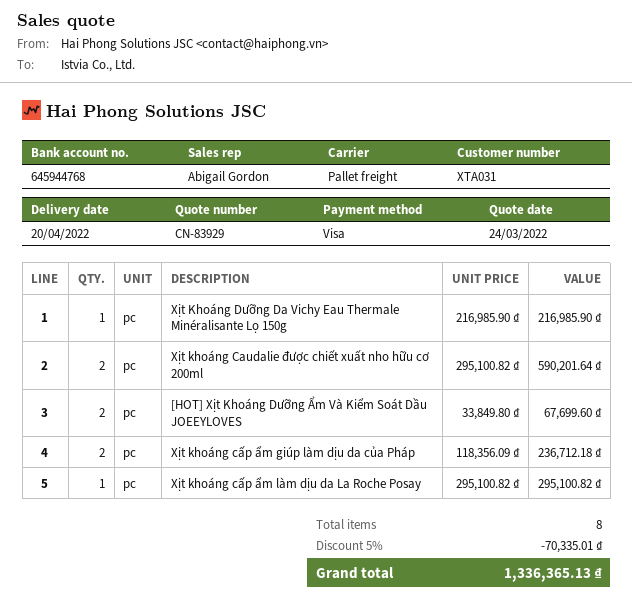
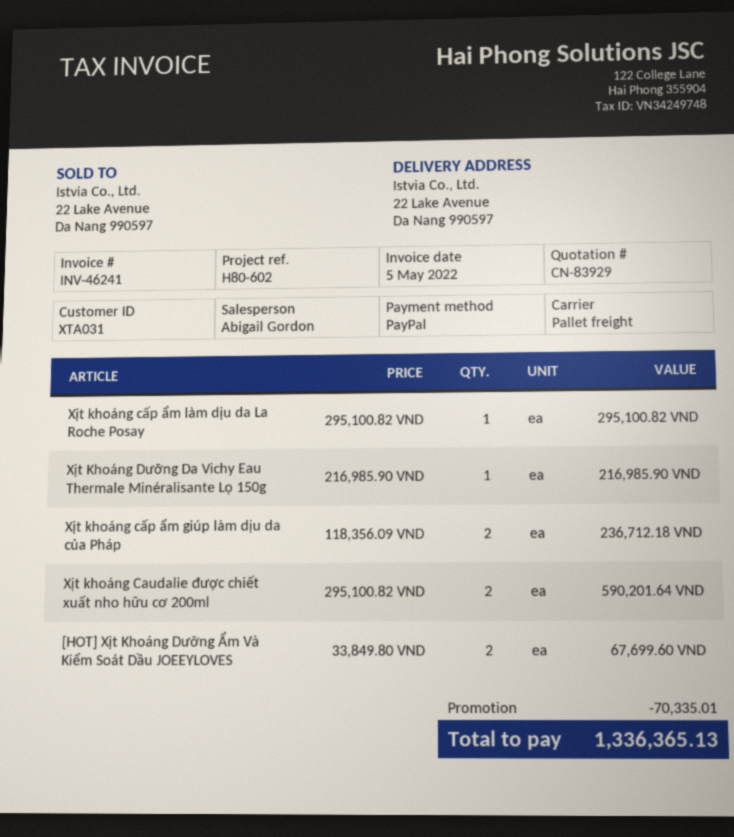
payment method: Visa -> PayPal

